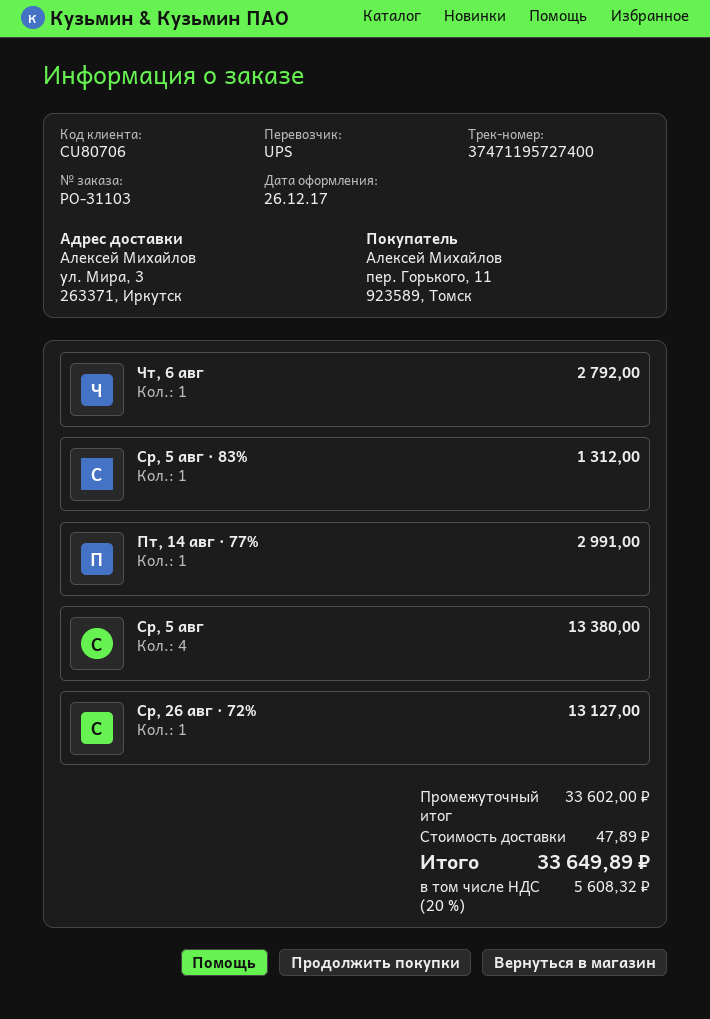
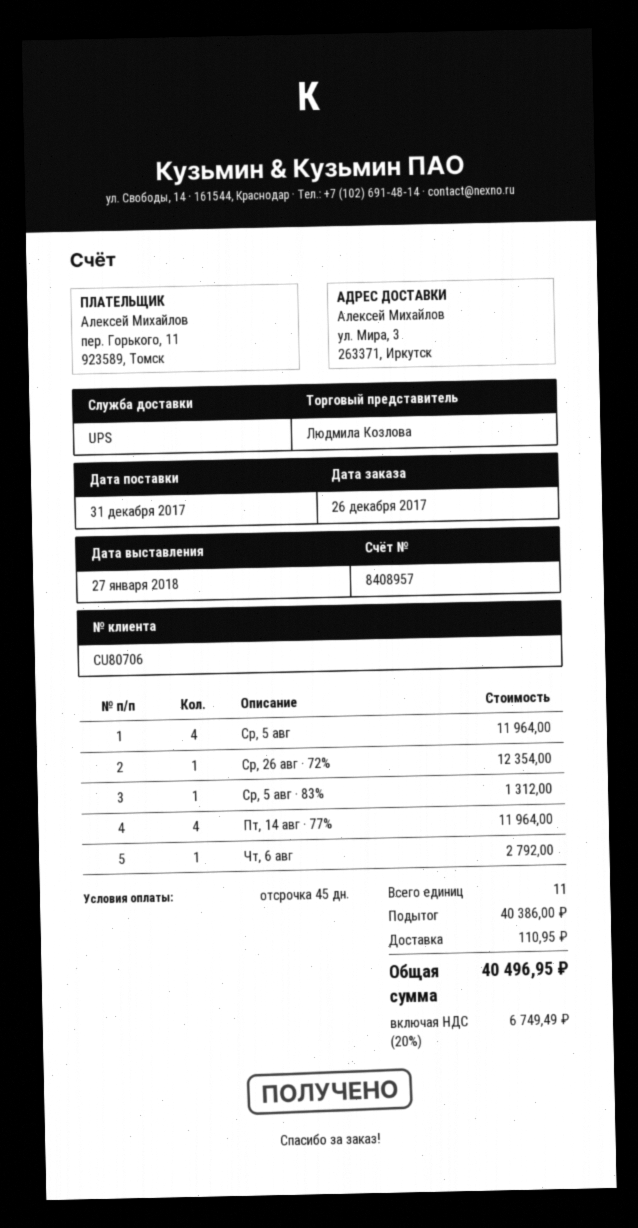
Пт, 14 авг · 77%: 1 for 2991.00 -> 4 for 11964.00
Ср, 5 авг: 4 for 13380.00 -> 4 for 11964.00
Ср, 26 авг · 72%: 1 for 13127.00 -> 1 for 12354.00
subtotal: 33602.00 -> 40386.00
shipping: 47.89 -> 110.95
tax: 20% = 5608.32 -> 20% = 6749.49
total: 33649.89 -> 40496.95

